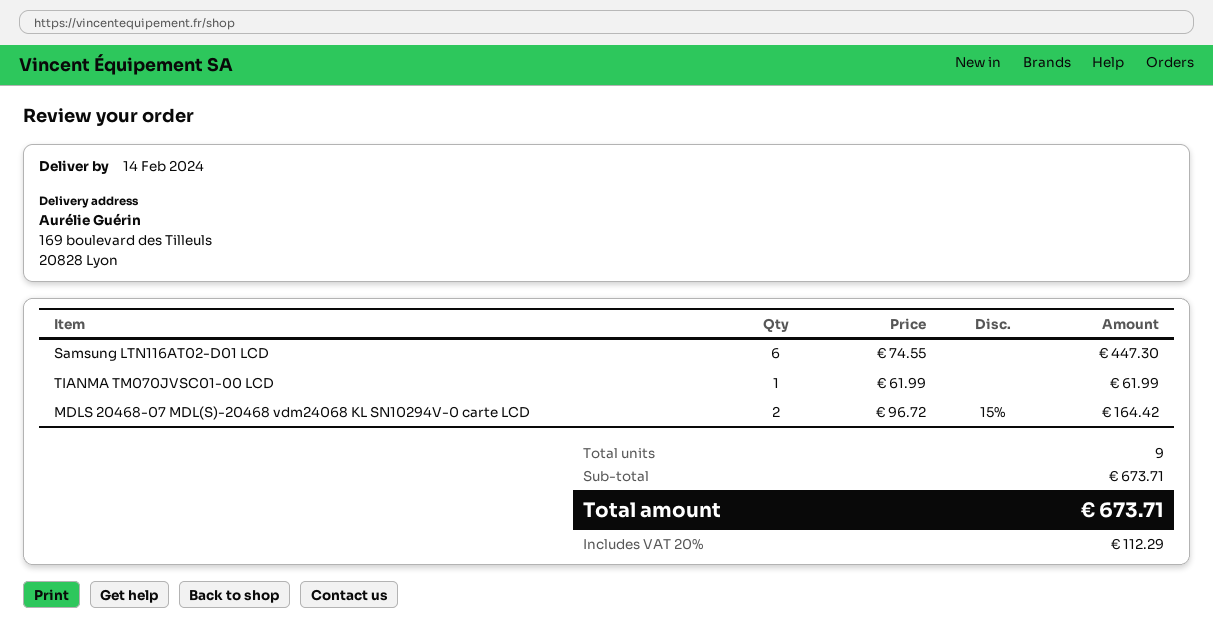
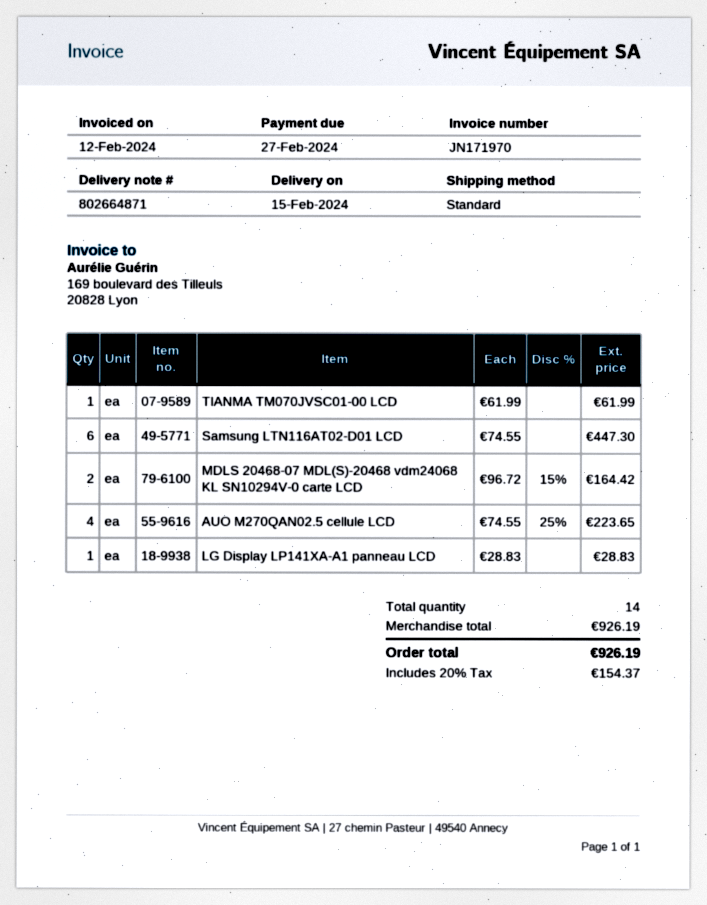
delivery date: 2024-02-14 -> 2024-02-15
AUO M270QAN02.5 cellule LCD: none -> 4 x 74.55 - 25% = 223.65
LG Display LP141XA-A1 panneau LCD: none -> 1 x 28.83 = 28.83
total quantity: 9 -> 14
subtotal: 673.71 -> 926.19
tax: 20% = 112.29 -> 20% = 154.37
total: 673.71 -> 926.19

